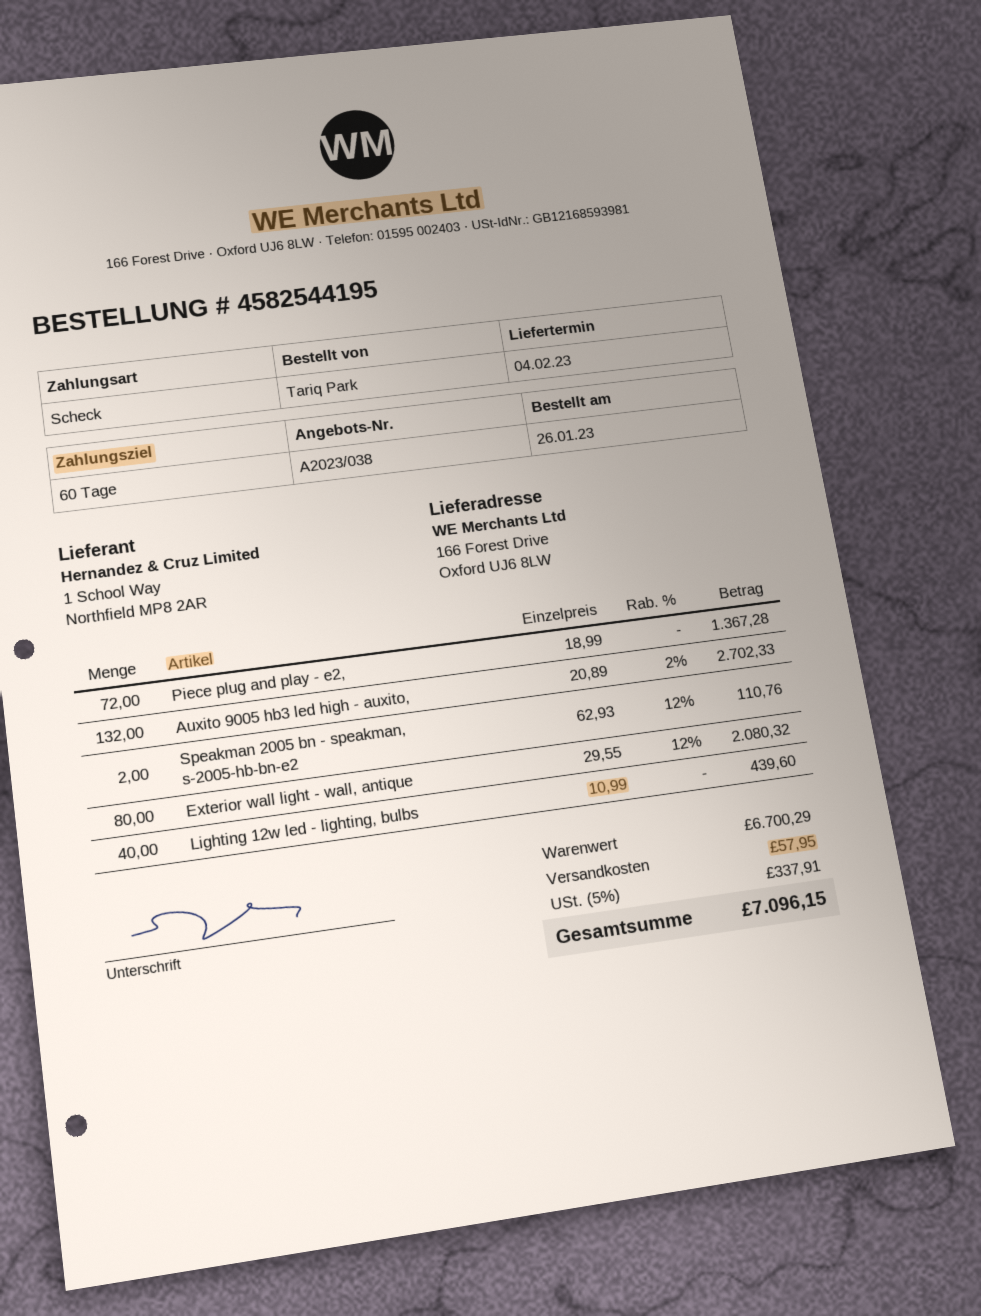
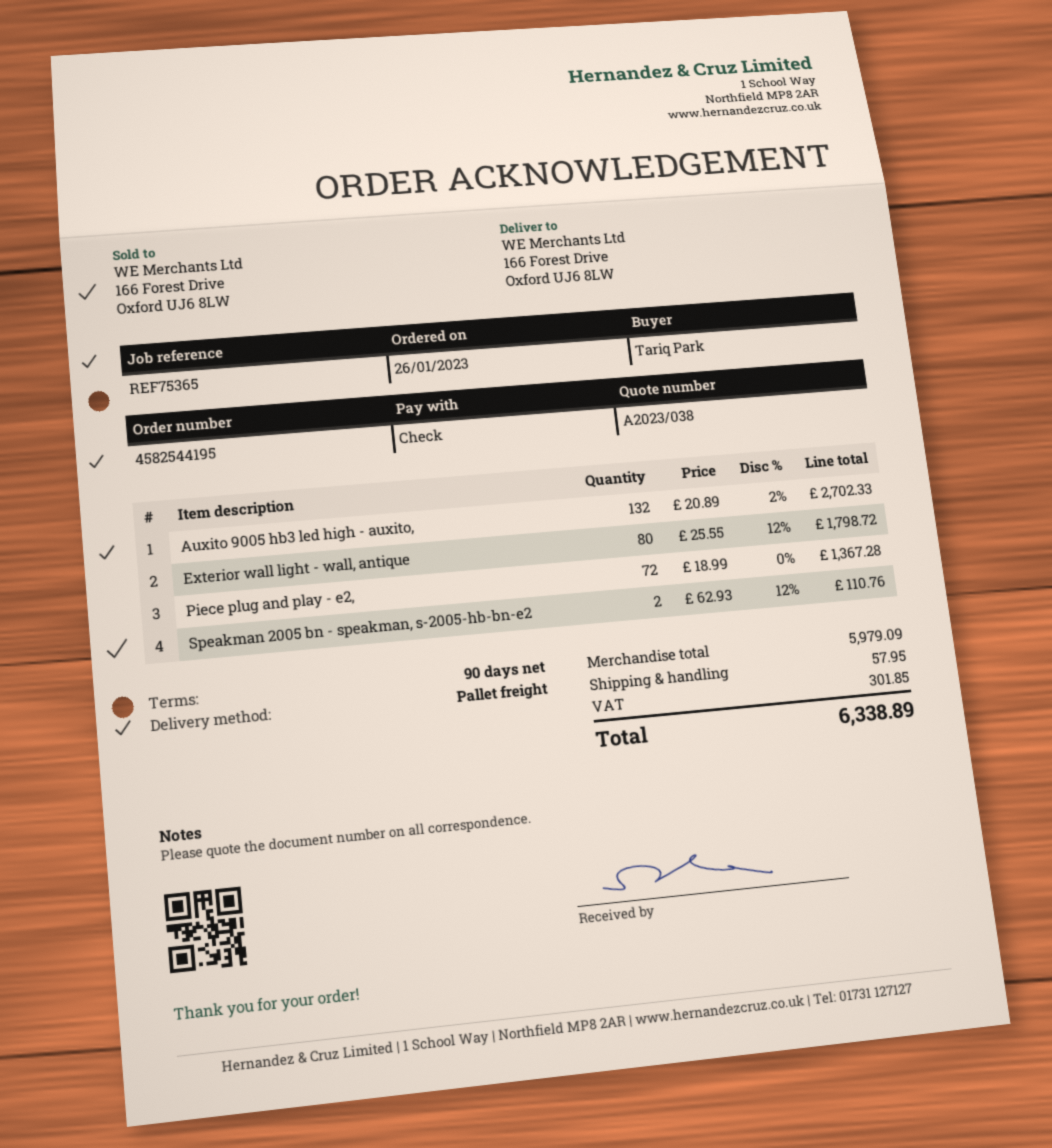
payment terms: 60 days -> 90 days
Exterior wall light - wall, antique: 80 x 29.55 - 12% = 2080.32 -> 80 x 25.55 - 12% = 1798.72
Lighting 12w led - lighting, bulbs: 40 x 10.99 = 439.60 -> none
subtotal: 6700.29 -> 5979.09
tax: 337.91 -> 301.85
total: 7096.15 -> 6338.89

